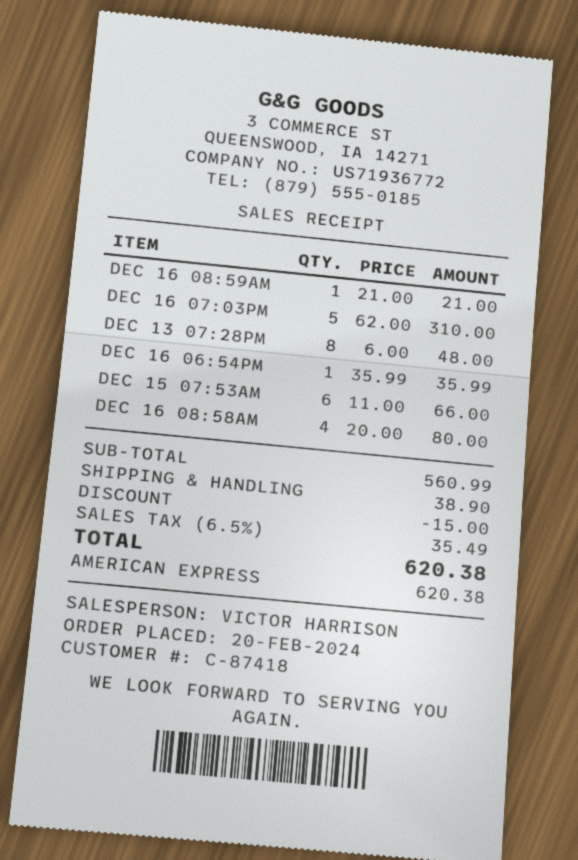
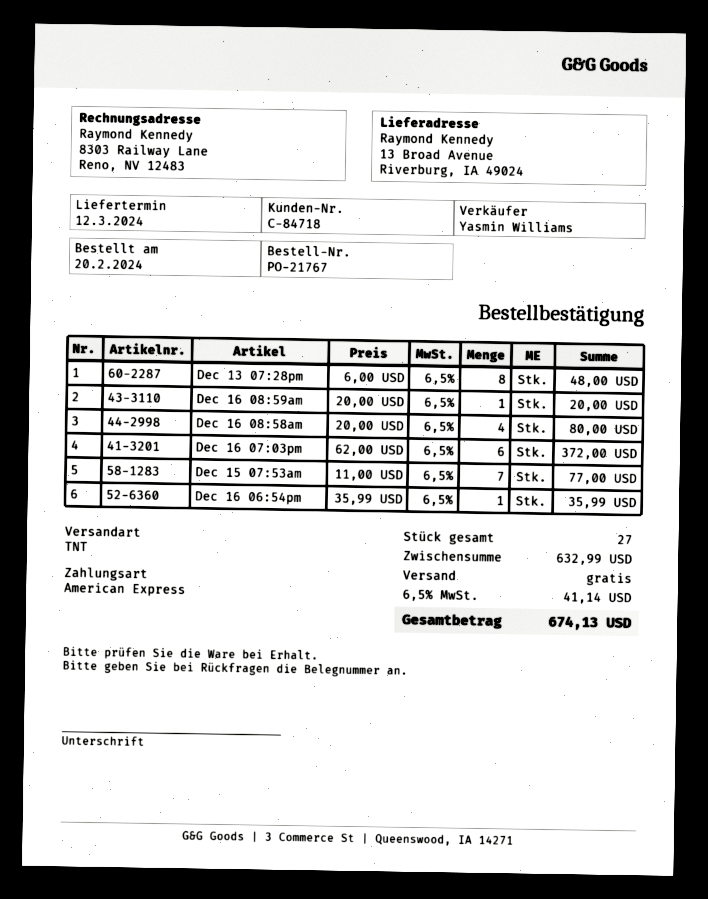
customer number: C-87418 -> C-84718
sales rep: VICTOR HARRISON -> Yasmin Williams
DEC 16 08:59AM: 1 x 21.00 = 21.00 -> 1 x 20.00 = 20.00
DEC 16 07:03PM: 5 x 62.00 = 310.00 -> 6 x 62.00 = 372.00
DEC 15 07:53AM: 6 x 11.00 = 66.00 -> 7 x 11.00 = 77.00
subtotal: 560.99 -> 632.99
discount: 15.00 -> none
shipping: 38.90 -> 0.00
tax: 6.5% = 35.49 -> 6.5% = 41.14
total: 620.38 -> 674.13

